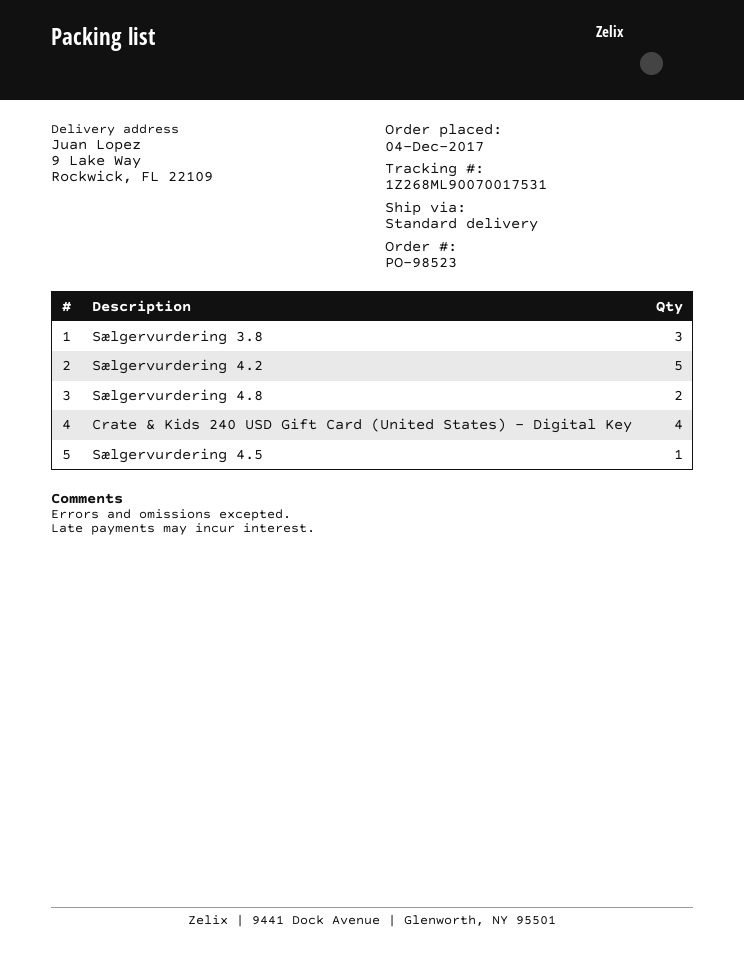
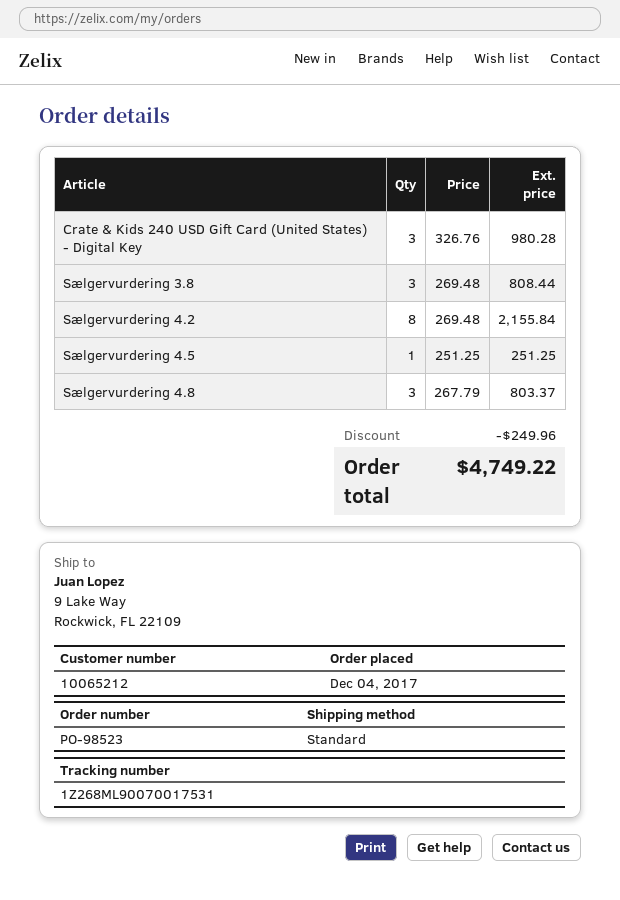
Sælgervurdering 4.2: 5 -> 8
Sælgervurdering 4.8: 2 -> 3
Crate & Kids 240 USD Gift Card (United States) - Digital Key: 4 -> 3

